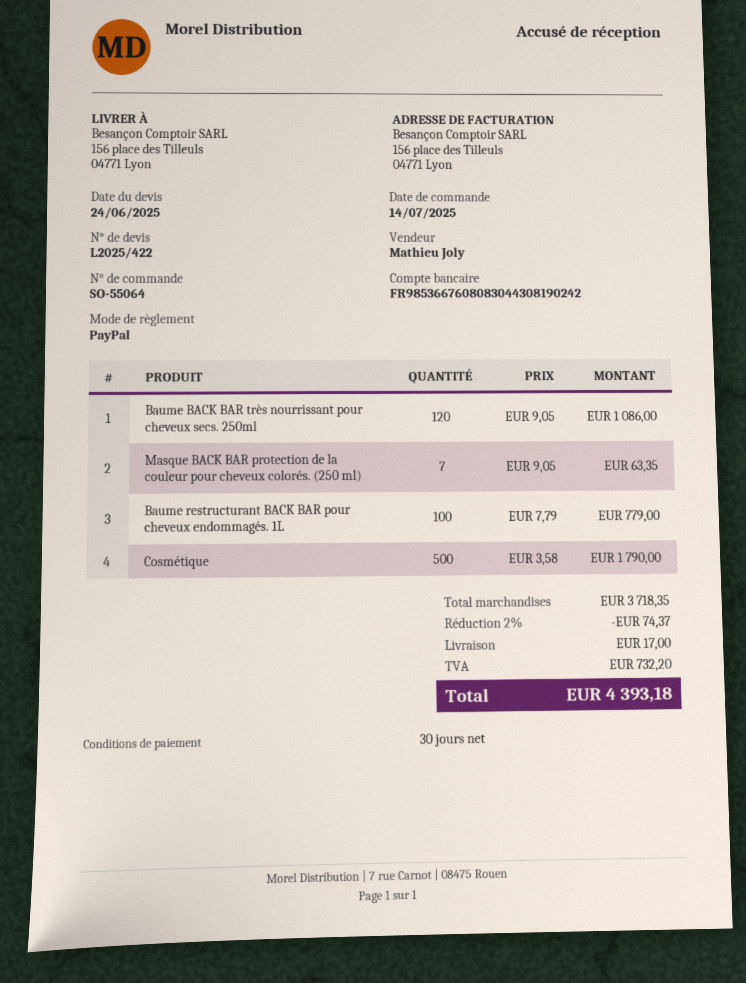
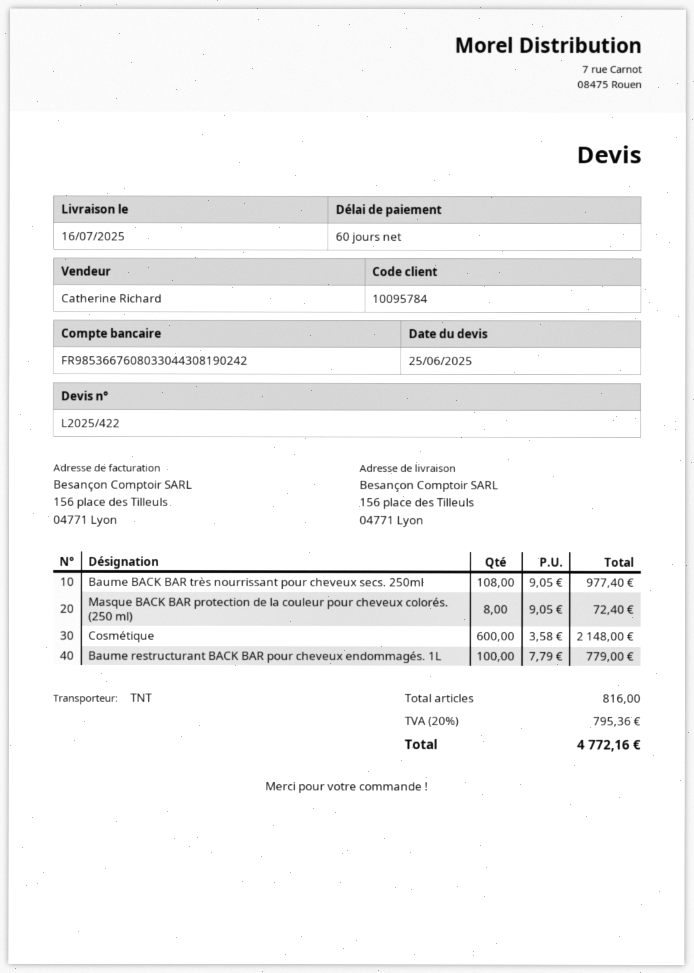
quote date: 2025-06-24 -> 2025-06-25
payment terms: 30 days -> 60 days
sales rep: Mathieu Joly -> Catherine Richard
bank account: FR9853667608083044308190242 -> FR9853667608033044308190242
Baume BACK BAR très nourrissant pour cheveux secs. 250ml: 120 x 9.05 = 1086.00 -> 108 x 9.05 = 977.40
Masque BACK BAR protection de la couleur pour cheveux colorés. (250 ml): 7 x 9.05 = 63.35 -> 8 x 9.05 = 72.40
Cosmétique: 500 x 3.58 = 1790.00 -> 600 x 3.58 = 2148.00
discount: 2% = 74.37 -> none
shipping: 17.00 -> none
tax: 732.20 -> 795.36
total: 4393.18 -> 4772.16

